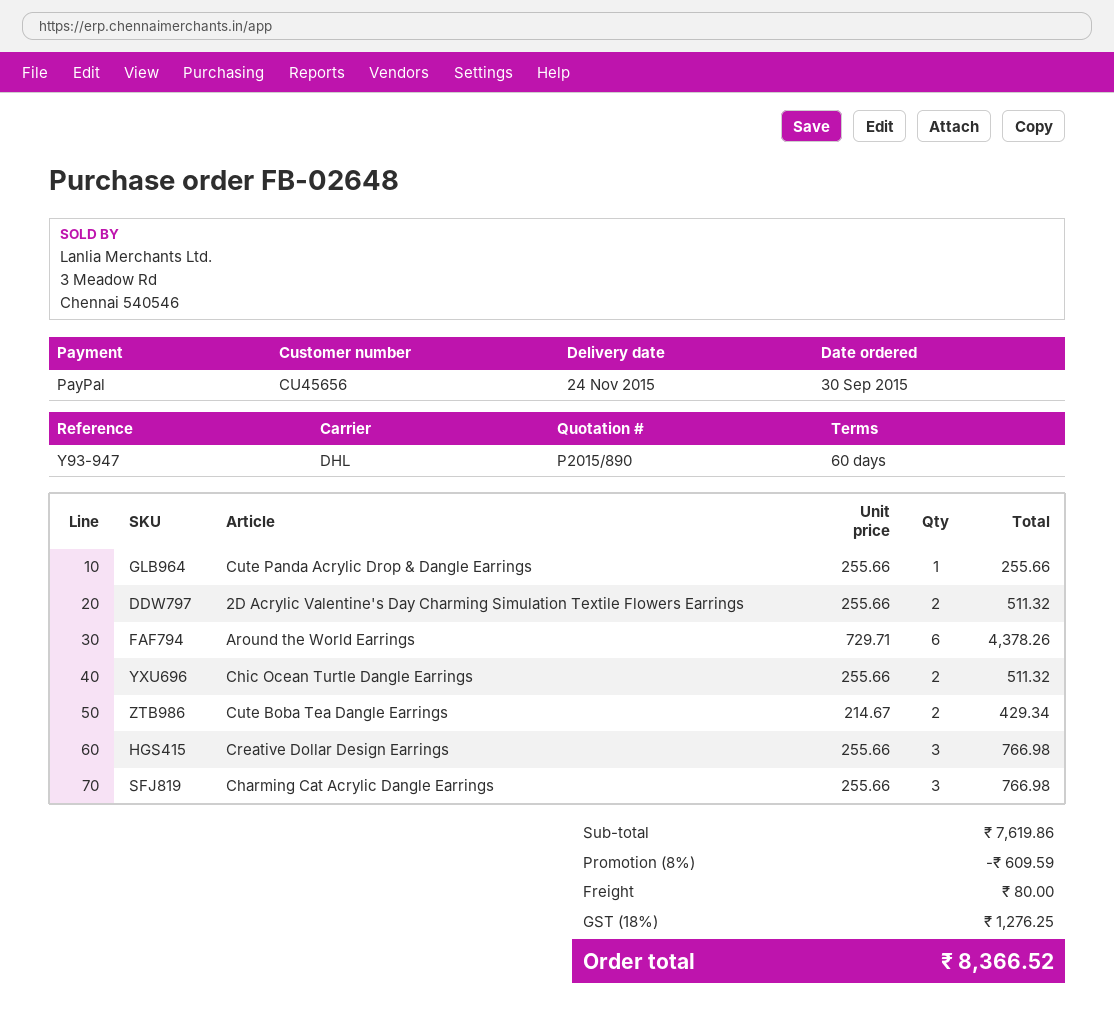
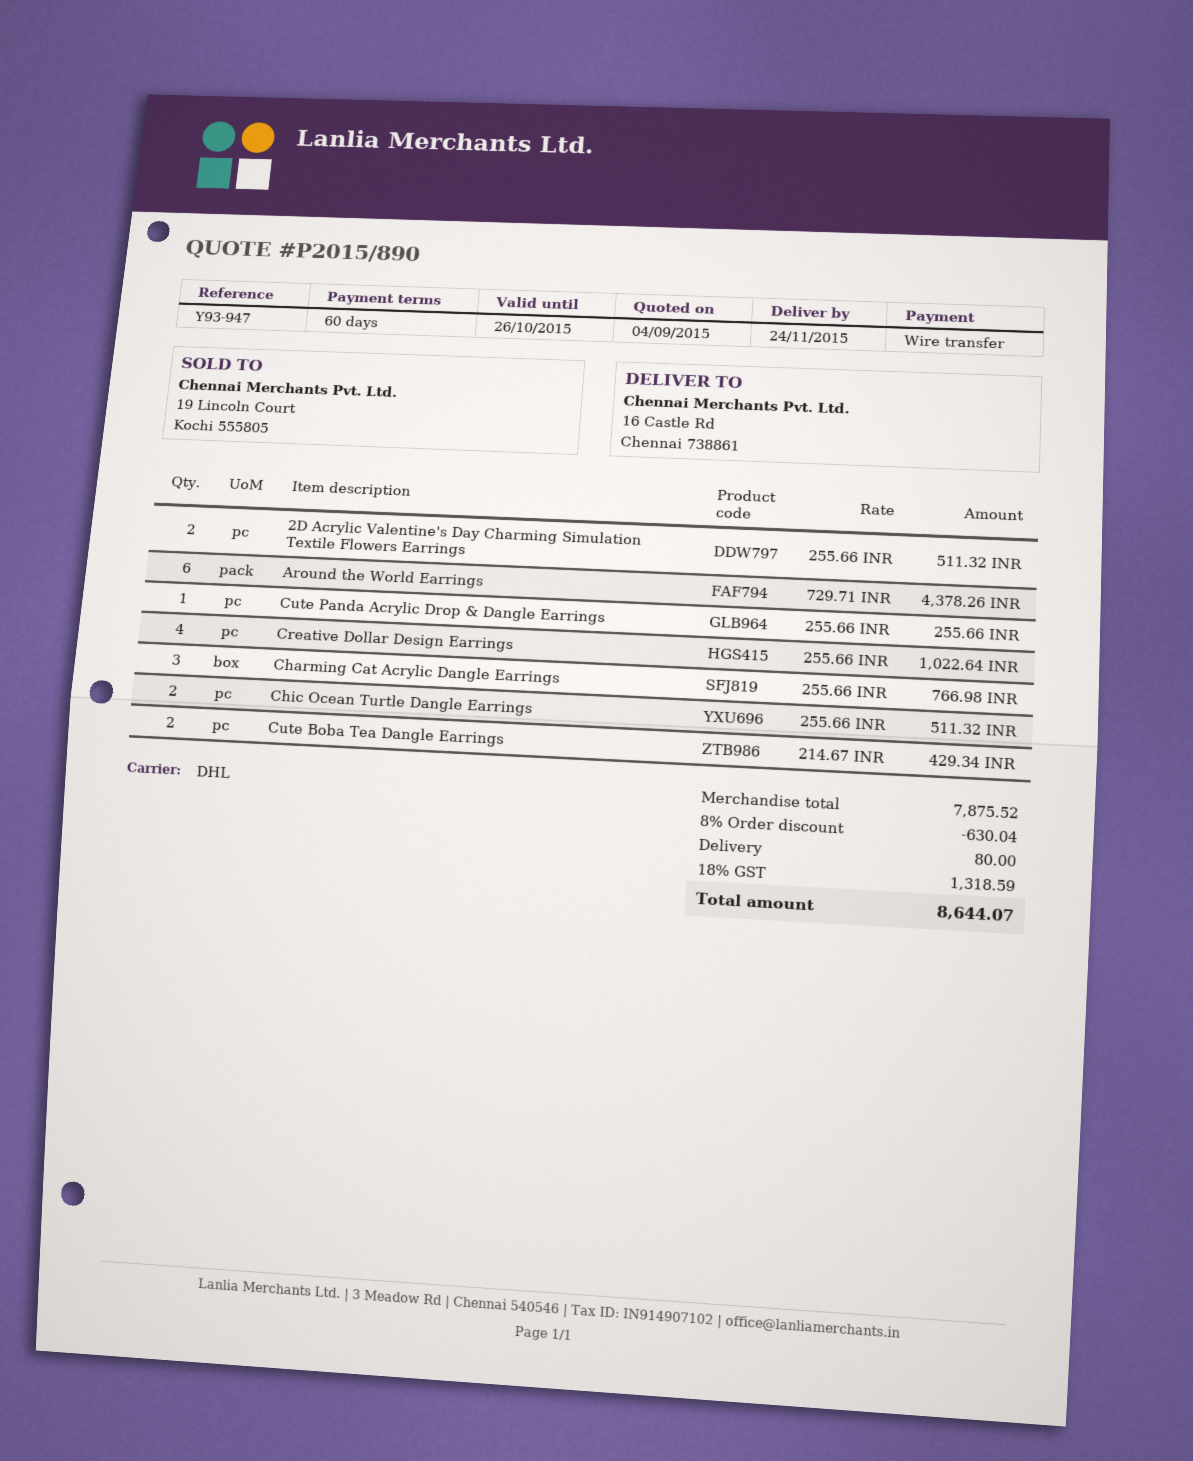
payment method: PayPal -> bank transfer
Creative Dollar Design Earrings: 3 x 255.66 = 766.98 -> 4 x 255.66 = 1022.64
subtotal: 7619.86 -> 7875.52
discount: 8% = 609.59 -> 8% = 630.04
tax: 18% = 1276.25 -> 18% = 1318.59
total: 8366.52 -> 8644.07

